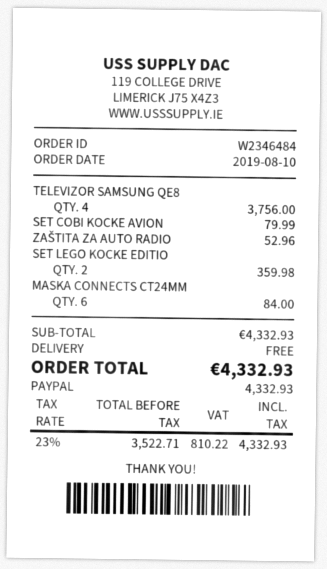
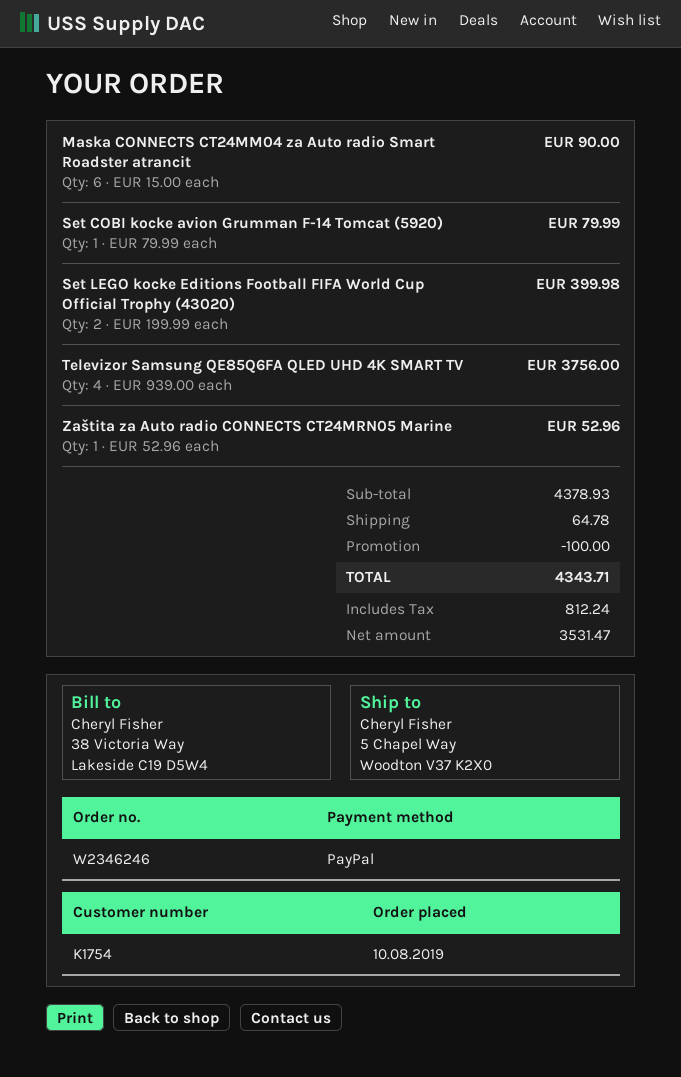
order number: W2346484 -> W2346246
SET LEGO KOCKE EDITIO: 2 for 359.98 -> 2 for 399.98
MASKA CONNECTS CT24MM: 6 for 84.00 -> 6 for 90.00
subtotal: 4332.93 -> 4378.93
discount: none -> 100.00
shipping: 0.00 -> 64.78
net: 3522.71 -> 3531.47
tax: 810.22 -> 812.24
total: 4332.93 -> 4343.71

